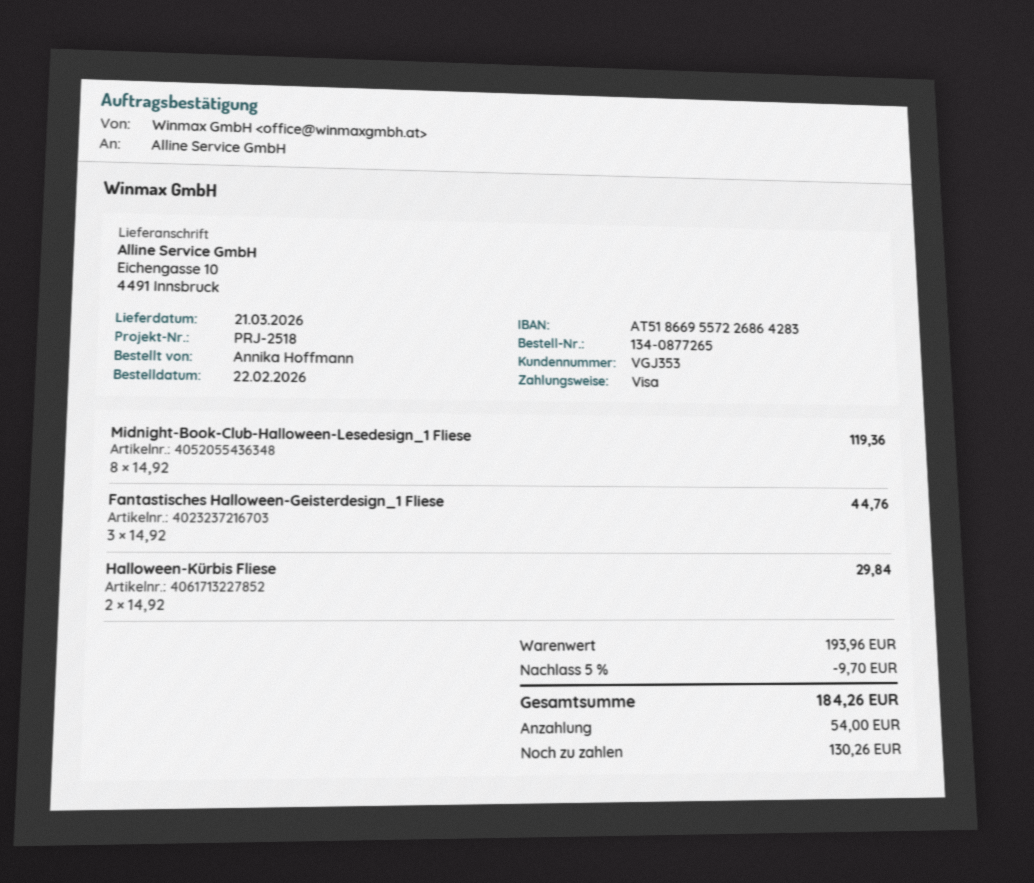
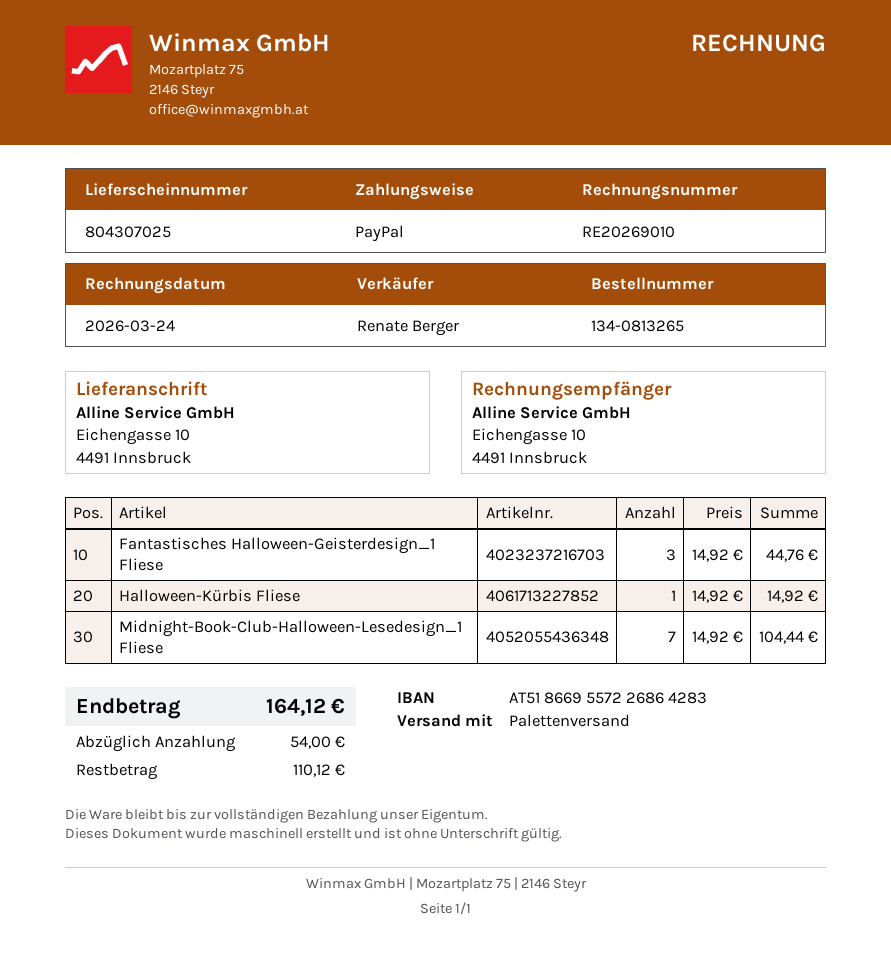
order number: 134-0877265 -> 134-0813265
payment method: Visa -> PayPal
Midnight-Book-Club-Halloween-Lesedesign_1 Fliese: 8 x 14.92 = 119.36 -> 7 x 14.92 = 104.44
Halloween-Kürbis Fliese: 2 x 14.92 = 29.84 -> 1 x 14.92 = 14.92
discount: 5% = 9.70 -> none
total: 184.26 -> 164.12
balance: 130.26 -> 110.12

